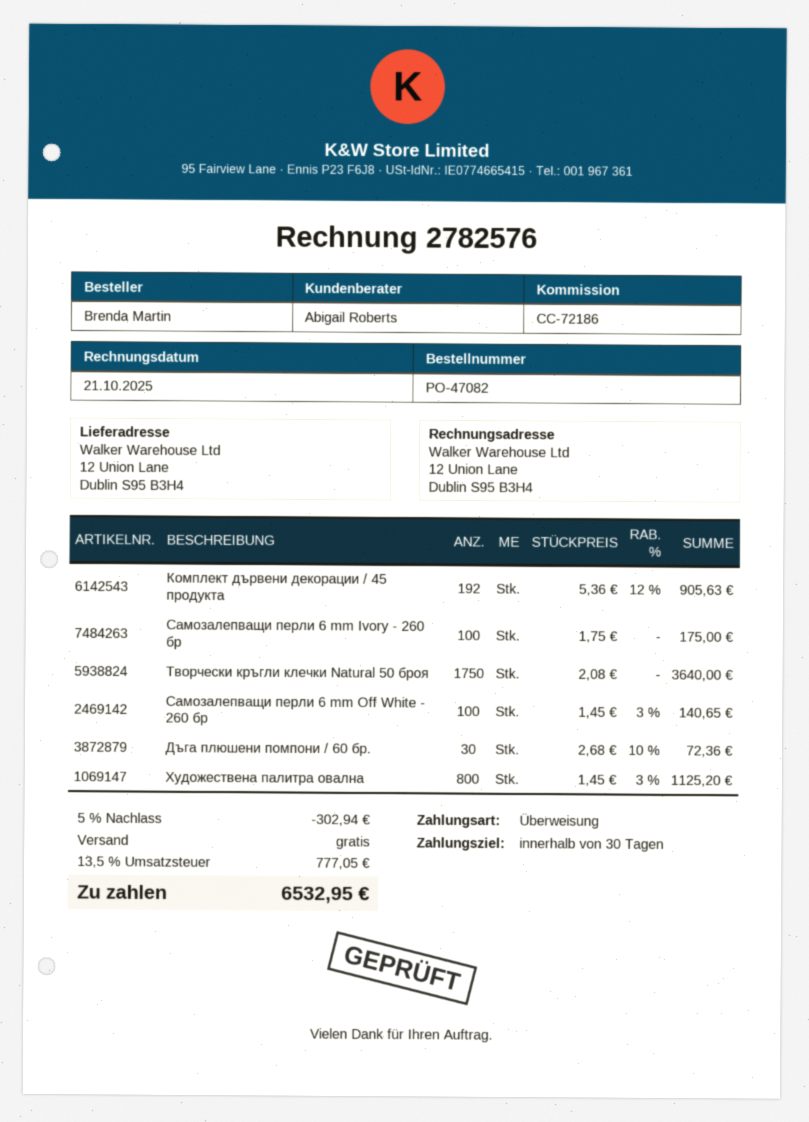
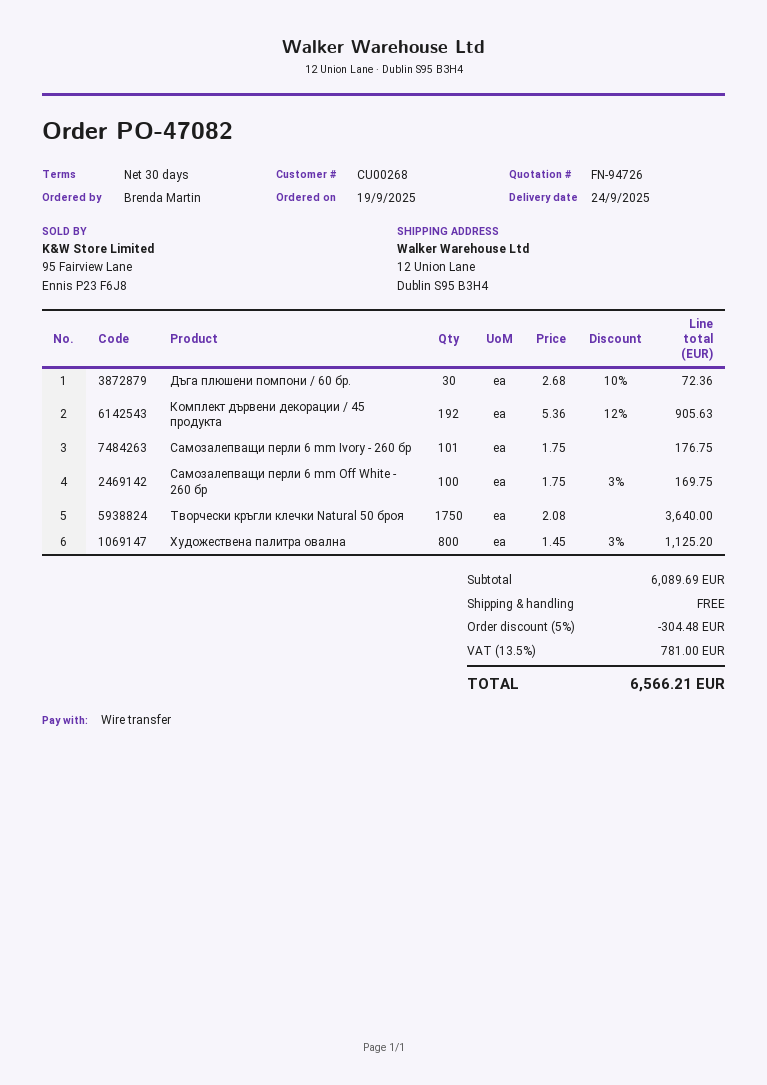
Самозалепващи перли 6 mm Ivory - 260 бр: 100 x 1.75 = 175.00 -> 101 x 1.75 = 176.75
Самозалепващи перли 6 mm Off White - 260 бр: 100 x 1.45 - 3% = 140.65 -> 100 x 1.75 - 3% = 169.75
discount: 5% = 302.94 -> 5% = 304.48
tax: 13.5% = 777.05 -> 13.5% = 781.00
total: 6532.95 -> 6566.21

